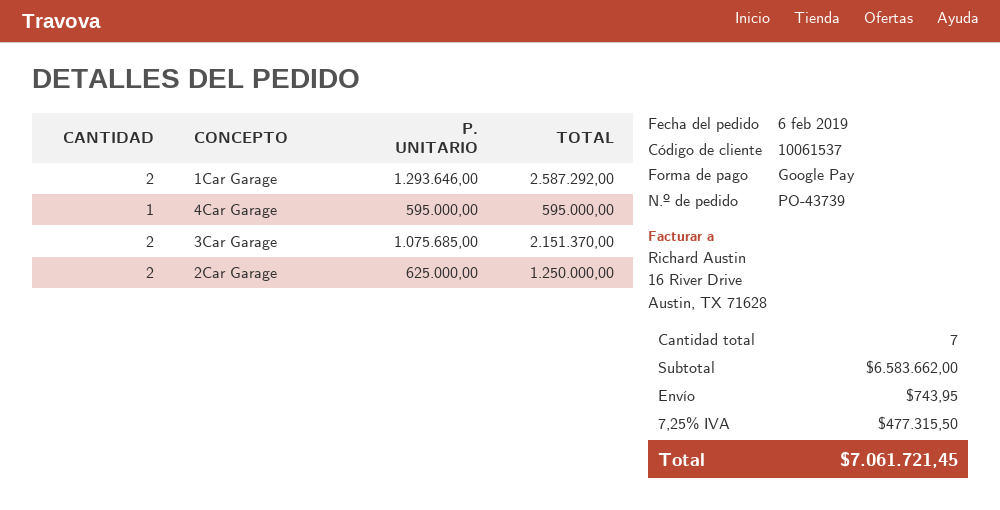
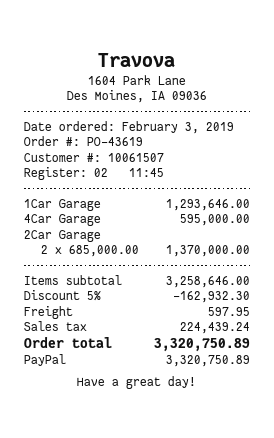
order number: PO-43739 -> PO-43619
order date: 2019-02-06 -> 2019-02-03
customer number: 10061537 -> 10061507
payment method: Google Pay -> PayPal
1Car Garage: 2 x 1293646.00 = 2587292.00 -> 1 x 1293646.00 = 1293646.00
3Car Garage: 2 x 1075685.00 = 2151370.00 -> none
2Car Garage: 2 x 625000.00 = 1250000.00 -> 2 x 685000.00 = 1370000.00
subtotal: 6583662.00 -> 3258646.00
discount: none -> 5% = 162932.30
shipping: 743.95 -> 597.95
tax: 477315.50 -> 224439.24
total: 7061721.45 -> 3320750.89

